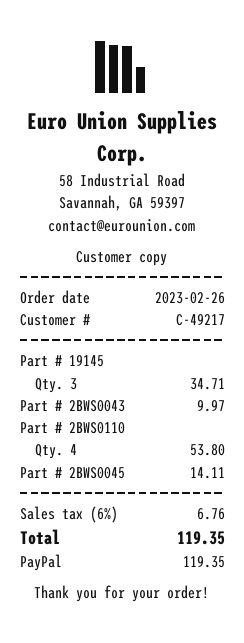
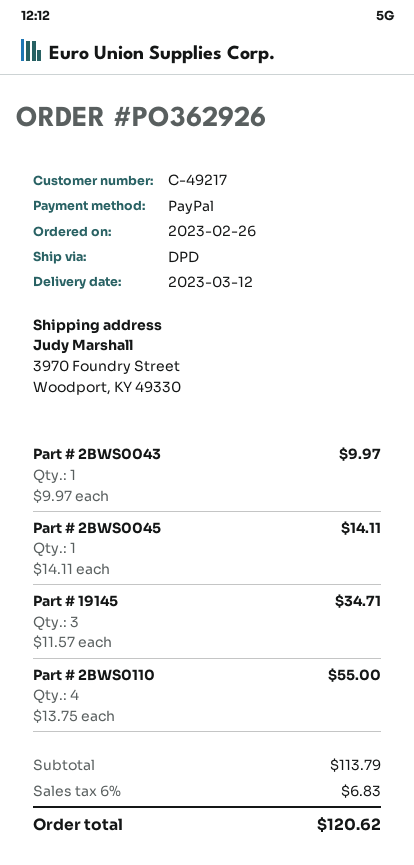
Part # 2BWS0110: 4 for 53.80 -> 4 for 55.00
tax: 6% = 6.76 -> 6% = 6.83
total: 119.35 -> 120.62

